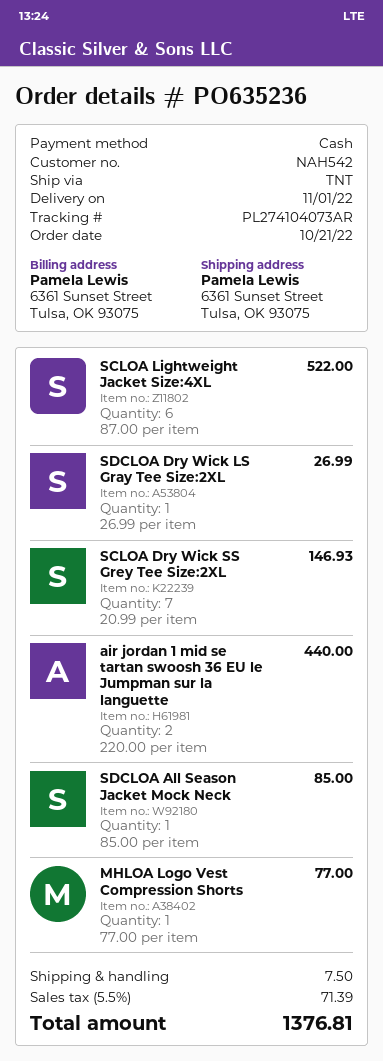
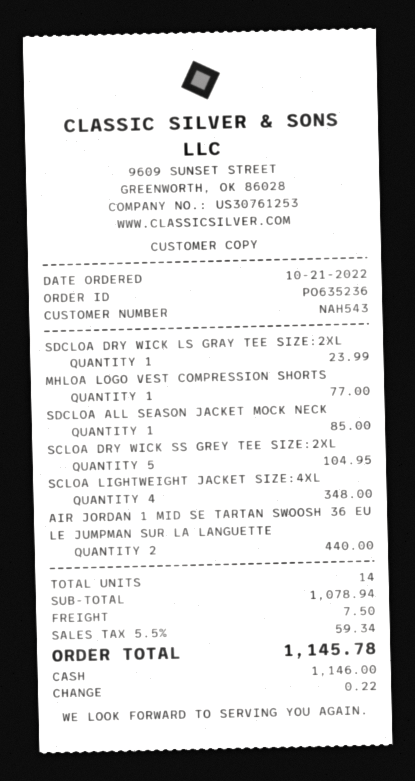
customer number: NAH542 -> NAH543
SCLOA Lightweight Jacket Size:4XL: 6 for 522.00 -> 4 for 348.00
SDCLOA Dry Wick LS Gray Tee Size:2XL: 1 for 26.99 -> 1 for 23.99
SCLOA Dry Wick SS Grey Tee Size:2XL: 7 for 146.93 -> 5 for 104.95
tax: 5.5% = 71.39 -> 5.5% = 59.34
total: 1376.81 -> 1145.78

